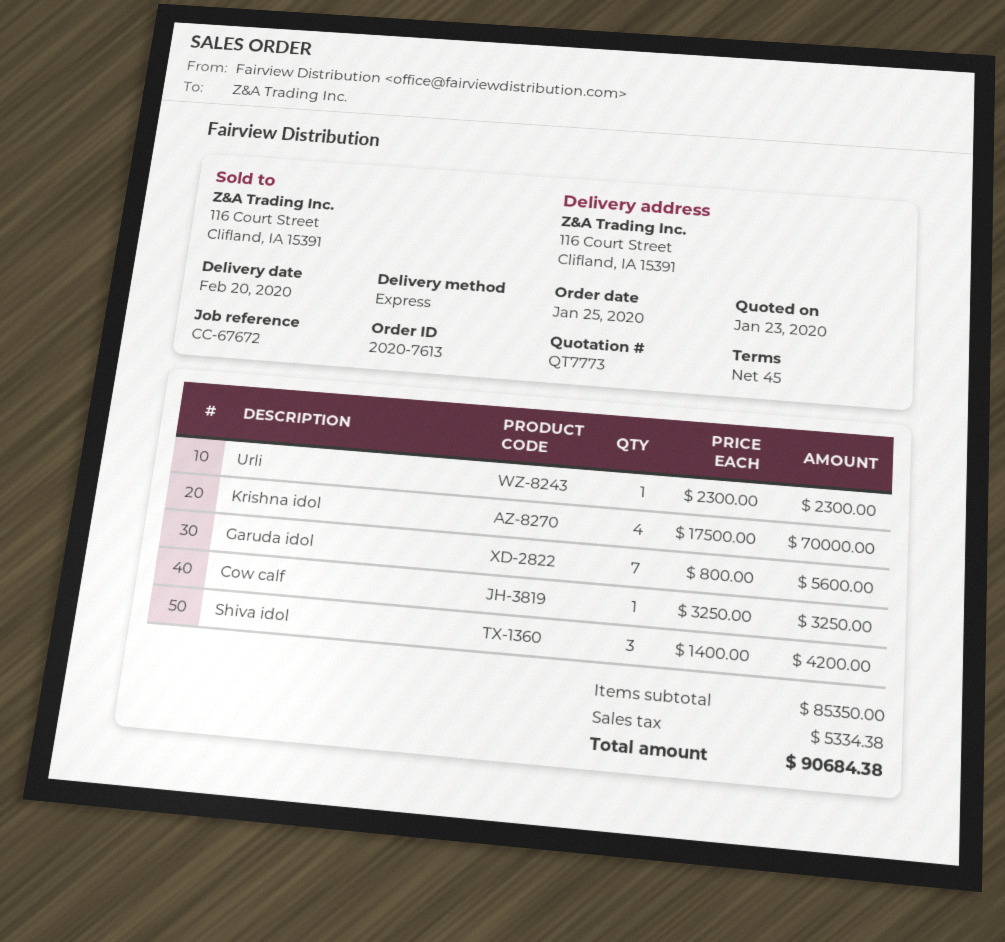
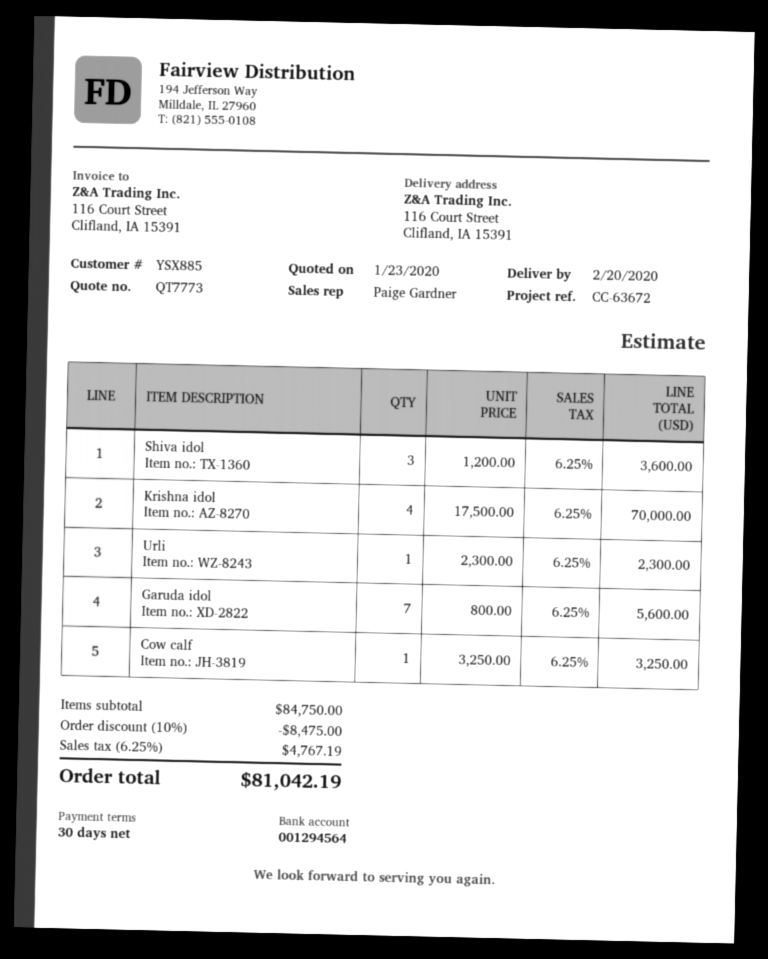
payment terms: 45 days -> 30 days
reference: CC-67672 -> CC-63672
Shiva idol: 3 x 1400.00 = 4200.00 -> 3 x 1200.00 = 3600.00
subtotal: 85350.00 -> 84750.00
discount: none -> 10% = 8475.00
tax: 5334.38 -> 4767.19
total: 90684.38 -> 81042.19

